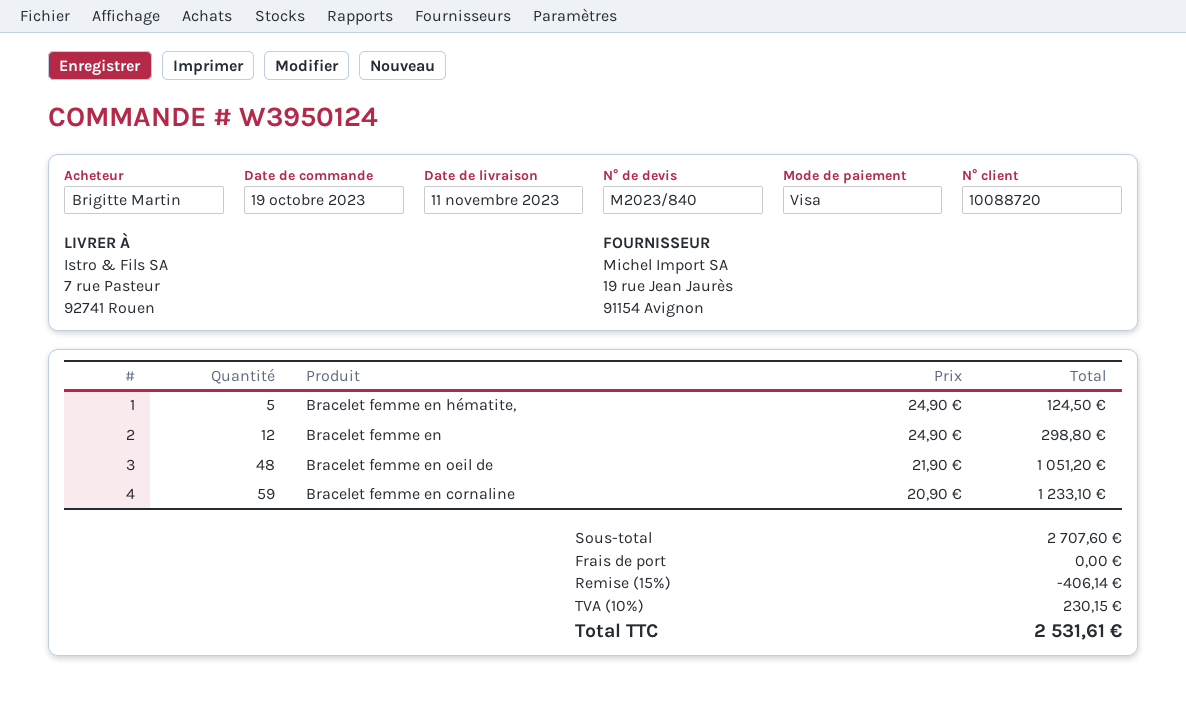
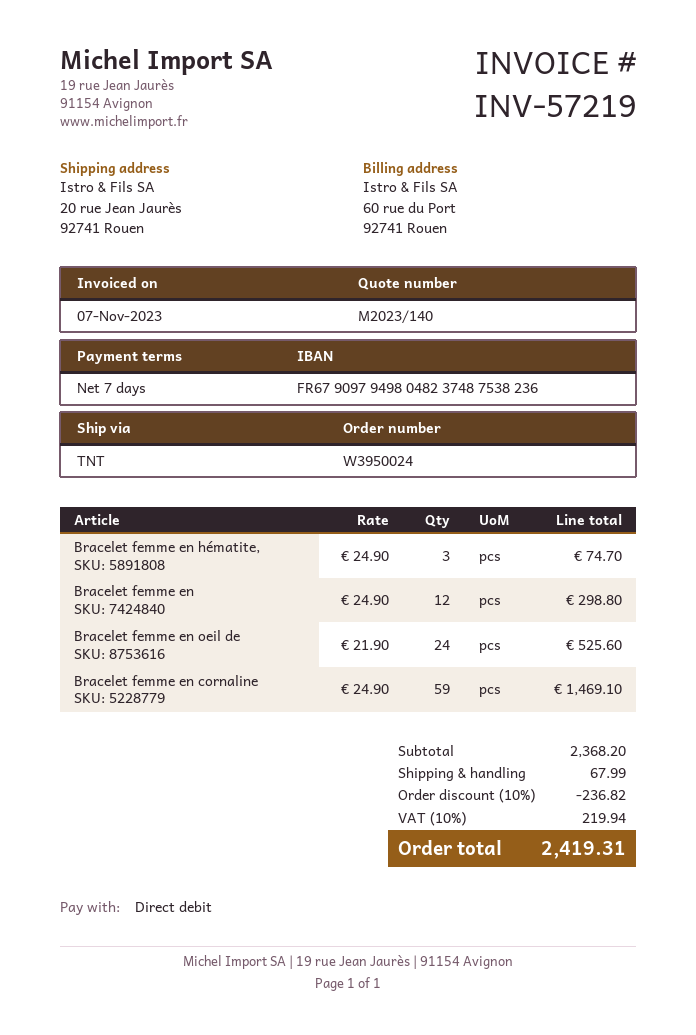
quote number: M2023/840 -> M2023/140
order number: W3950124 -> W3950024
payment method: Visa -> direct debit
ship to: 7 rue Pasteur, 92741 Rouen -> 20 rue Jean Jaurès, 92741 Rouen
Bracelet femme en hématite,: 5 x 24.90 = 124.50 -> 3 x 24.90 = 74.70
Bracelet femme en oeil de: 48 x 21.90 = 1051.20 -> 24 x 21.90 = 525.60
Bracelet femme en cornaline: 59 x 20.90 = 1233.10 -> 59 x 24.90 = 1469.10
subtotal: 2707.60 -> 2368.20
discount: 15% = 406.14 -> 10% = 236.82
shipping: 0.00 -> 67.99
tax: 10% = 230.15 -> 10% = 219.94
total: 2531.61 -> 2419.31

